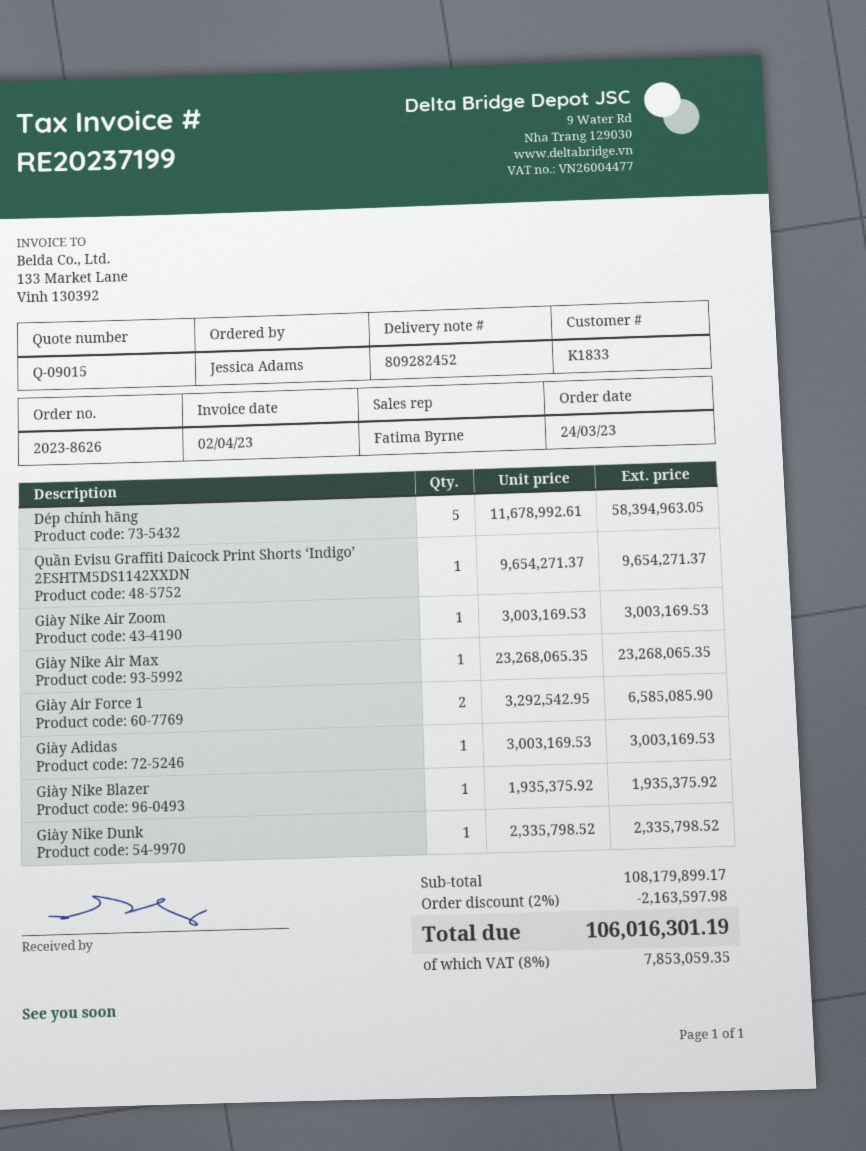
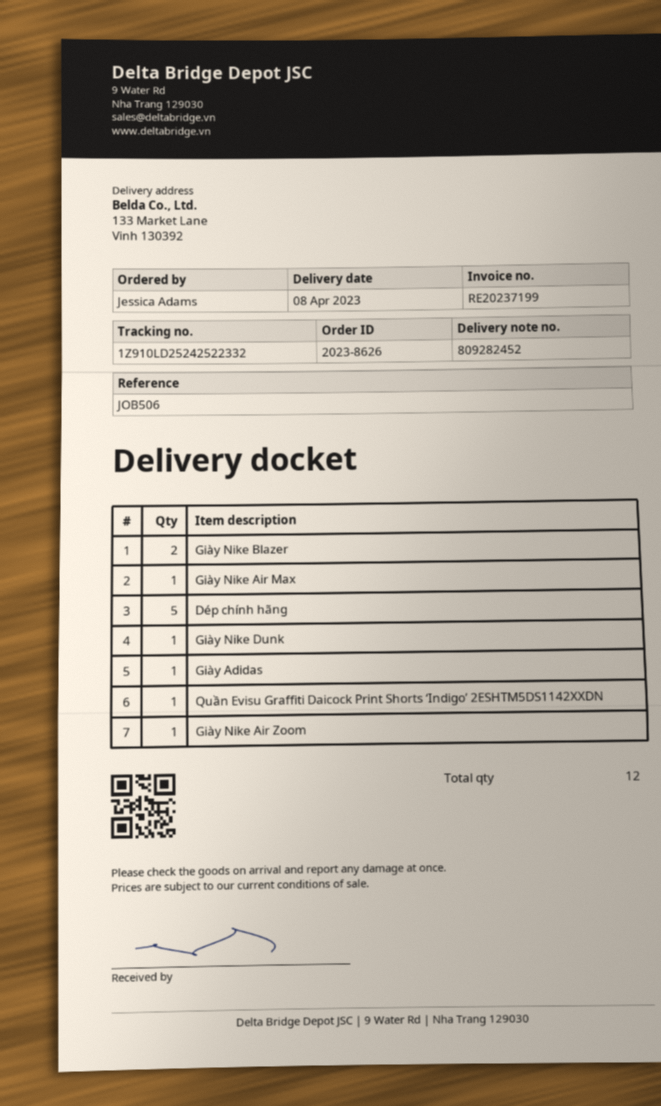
Giày Air Force 1: 2 -> none
Giày Nike Blazer: 1 -> 2

